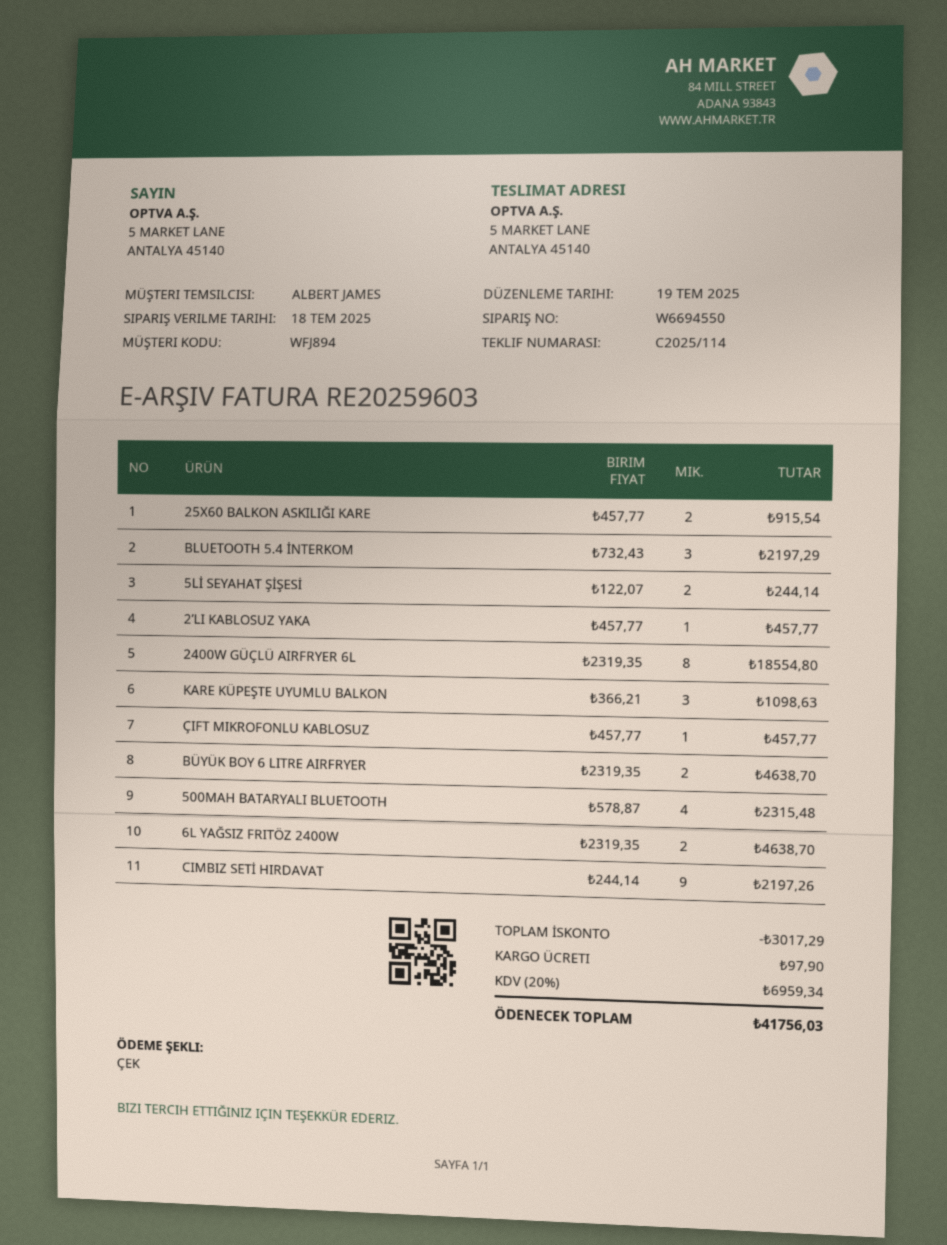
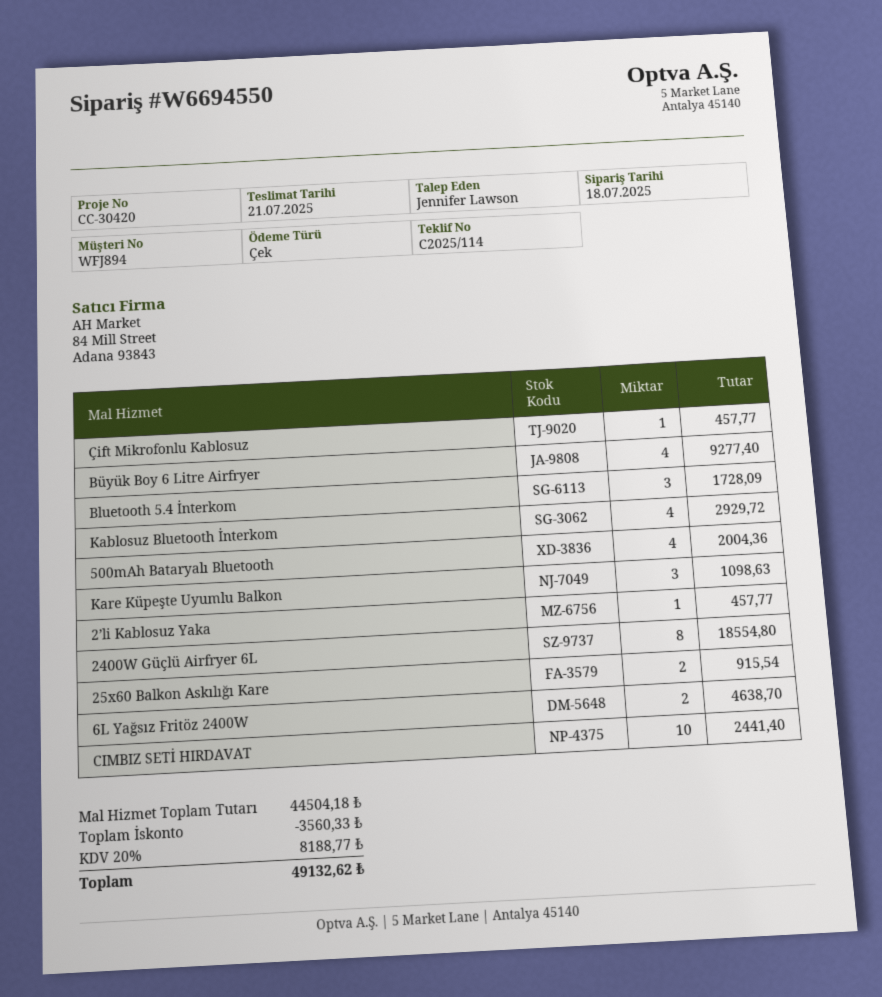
BLUETOOTH 5.4 İNTERKOM: 3 for 2197.29 -> 3 for 1728.09
5Lİ SEYAHAT ŞİŞESİ: 2 for 244.14 -> none
BÜYÜK BOY 6 LITRE AIRFRYER: 2 for 4638.70 -> 4 for 9277.40
500MAH BATARYALI BLUETOOTH: 4 for 2315.48 -> 4 for 2004.36
CIMBIZ SETİ HIRDAVAT: 9 for 2197.26 -> 10 for 2441.40
Kablosuz Bluetooth İnterkom: none -> 4 for 2929.72
discount: 3017.29 -> 3560.33
shipping: 97.90 -> none
tax: 20% = 6959.34 -> 20% = 8188.77
total: 41756.03 -> 49132.62

